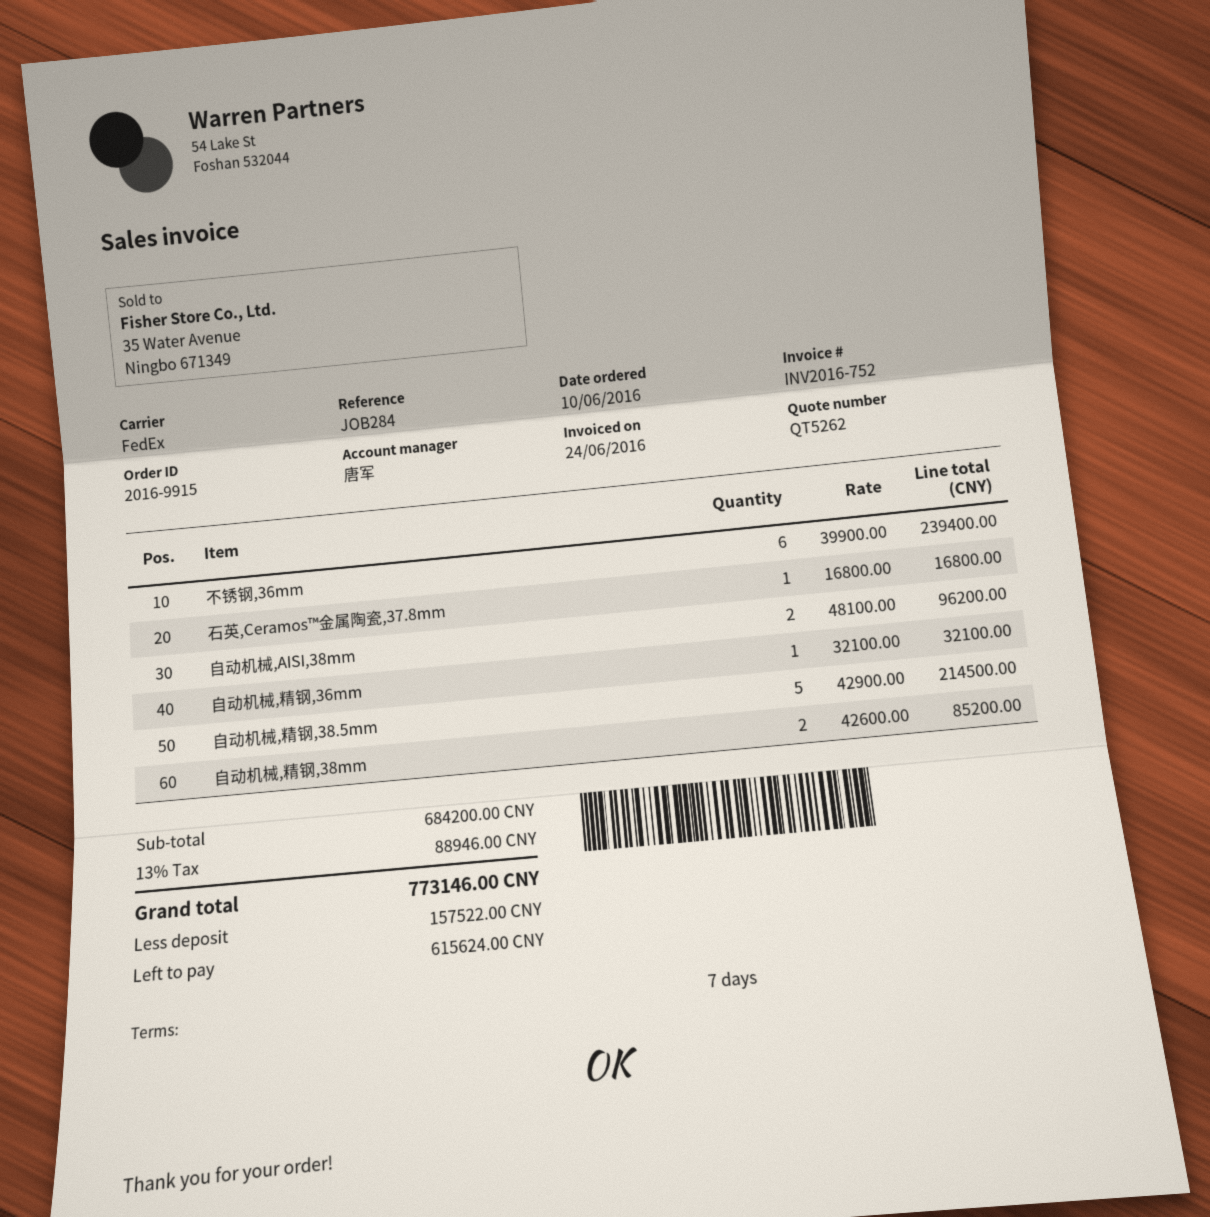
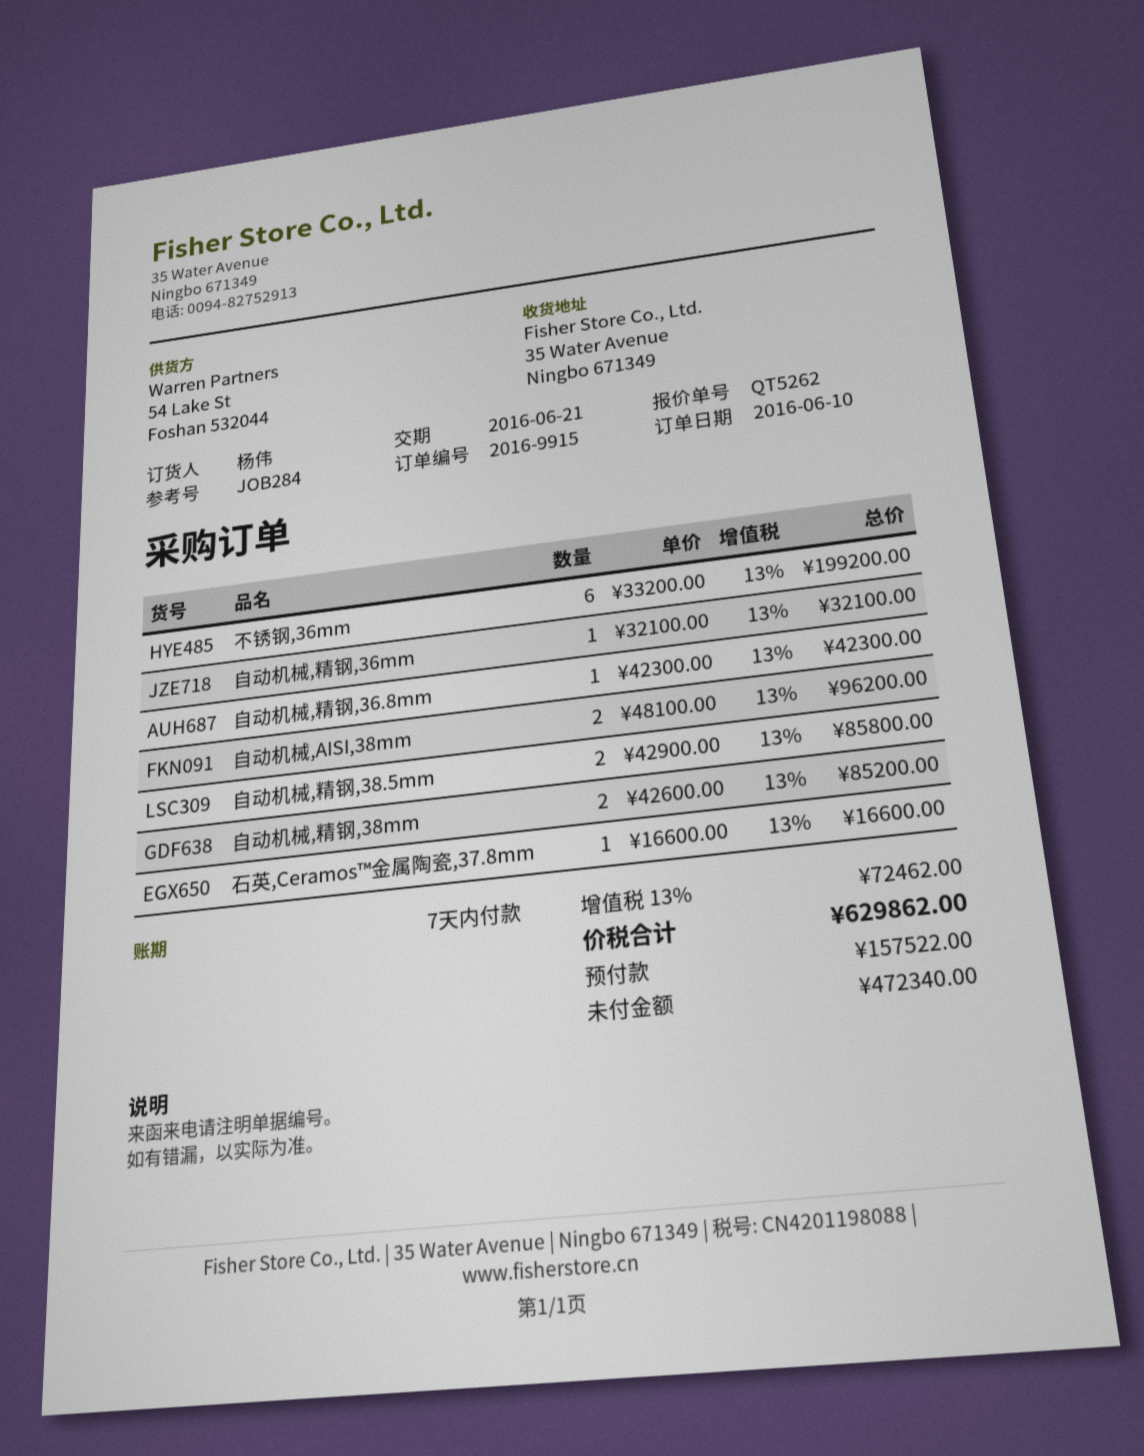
不锈钢,36mm: 6 x 39900.00 = 239400.00 -> 6 x 33200.00 = 199200.00
石英,Ceramos™金属陶瓷,37.8mm: 1 x 16800.00 = 16800.00 -> 1 x 16600.00 = 16600.00
自动机械,精钢,38.5mm: 5 x 42900.00 = 214500.00 -> 2 x 42900.00 = 85800.00
自动机械,精钢,36.8mm: none -> 1 x 42300.00 = 42300.00
tax: 13% = 88946.00 -> 13% = 72462.00
total: 773146.00 -> 629862.00
balance: 615624.00 -> 472340.00

